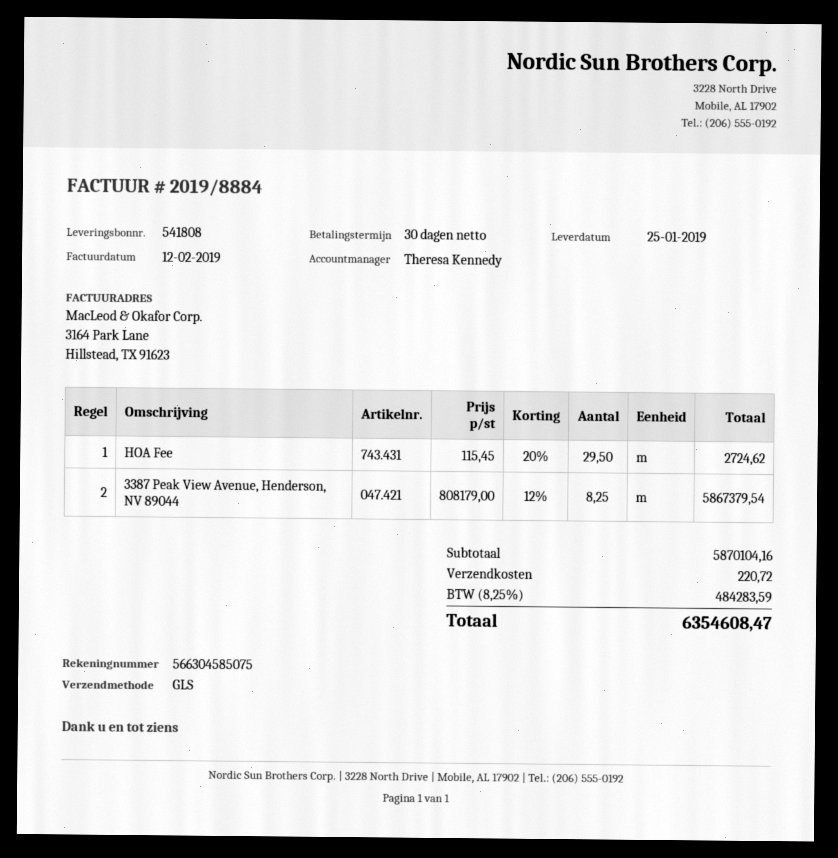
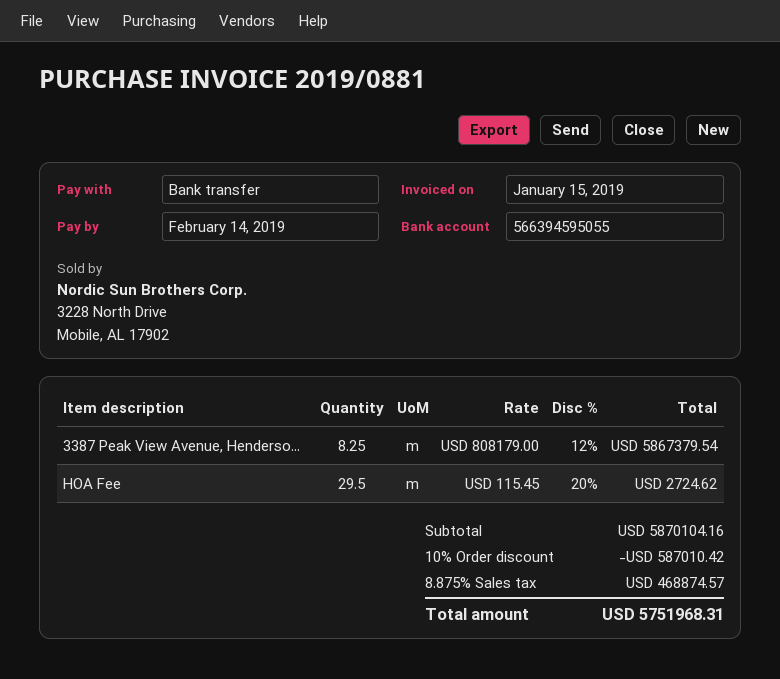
invoice number: 2019/8884 -> 2019/0881
invoice date: 2019-02-12 -> 2019-01-15
bank account: 566304585075 -> 566394595055
discount: none -> 10% = 587010.42
shipping: 220.72 -> none
tax: 8.25% = 484283.59 -> 8.875% = 468874.57
total: 6354608.47 -> 5751968.31

